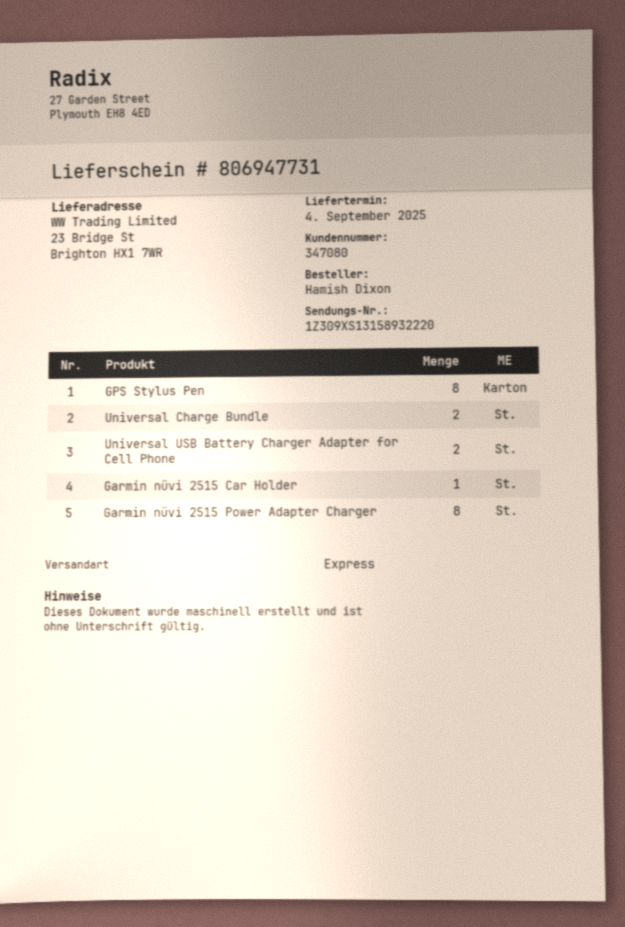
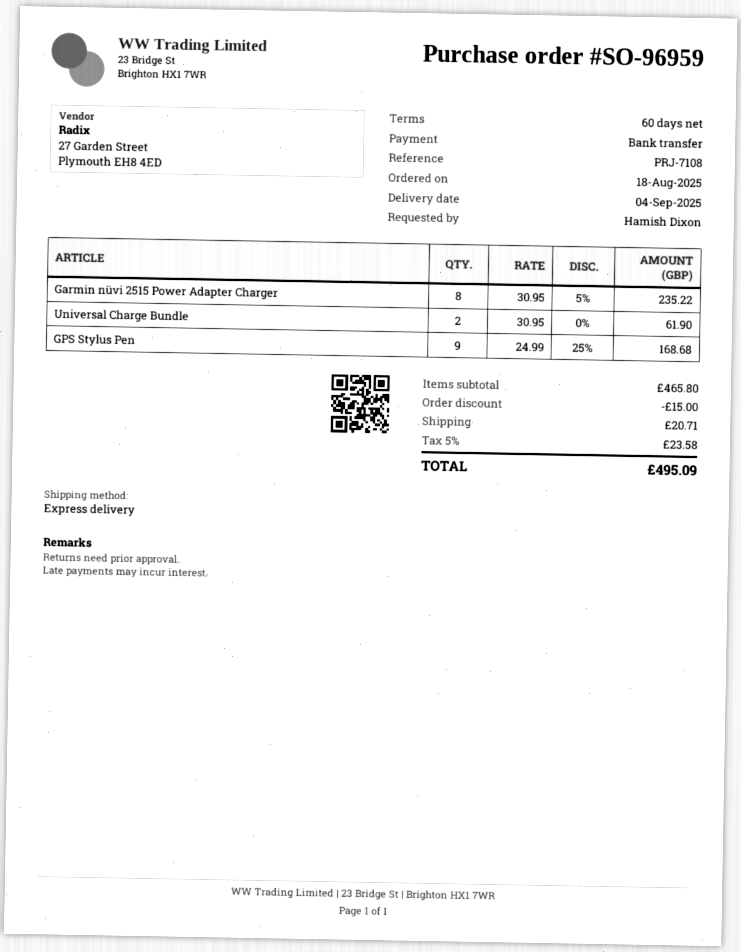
GPS Stylus Pen: 8 -> 9
Universal USB Battery Charger Adapter for Cell Phone: 2 -> none
Garmin nüvi 2515 Car Holder: 1 -> none

